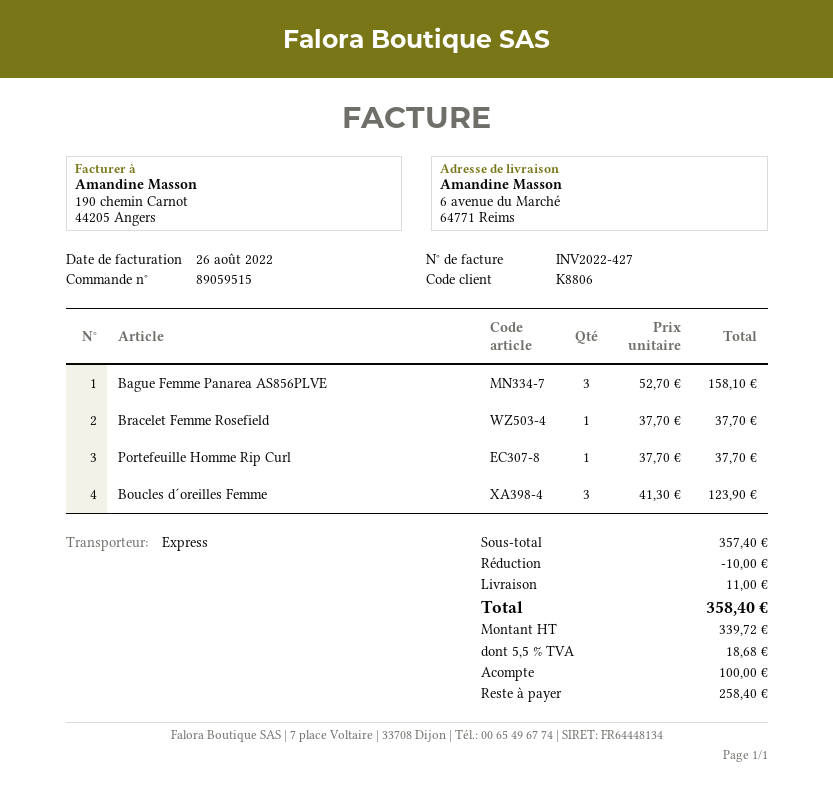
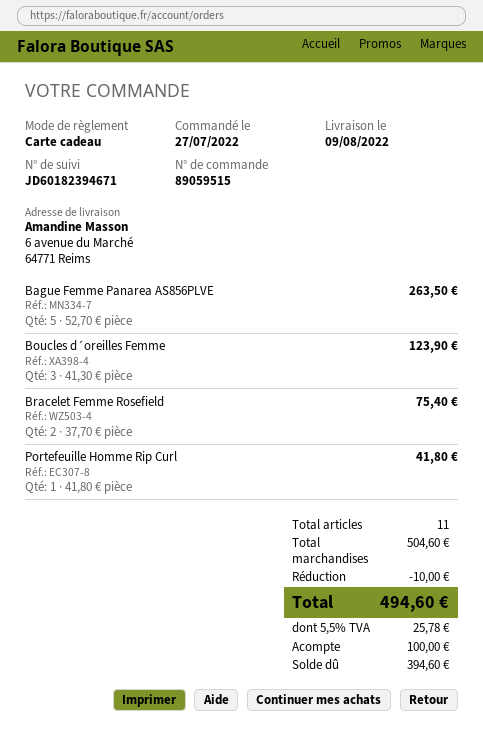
Bague Femme Panarea AS856PLVE: 3 x 52.70 = 158.10 -> 5 x 52.70 = 263.50
Bracelet Femme Rosefield: 1 x 37.70 = 37.70 -> 2 x 37.70 = 75.40
Portefeuille Homme Rip Curl: 1 x 37.70 = 37.70 -> 1 x 41.80 = 41.80
subtotal: 357.40 -> 504.60
shipping: 11.00 -> none
tax: 5.5% = 18.68 -> 5.5% = 25.78
total: 358.40 -> 494.60
balance: 258.40 -> 394.60

